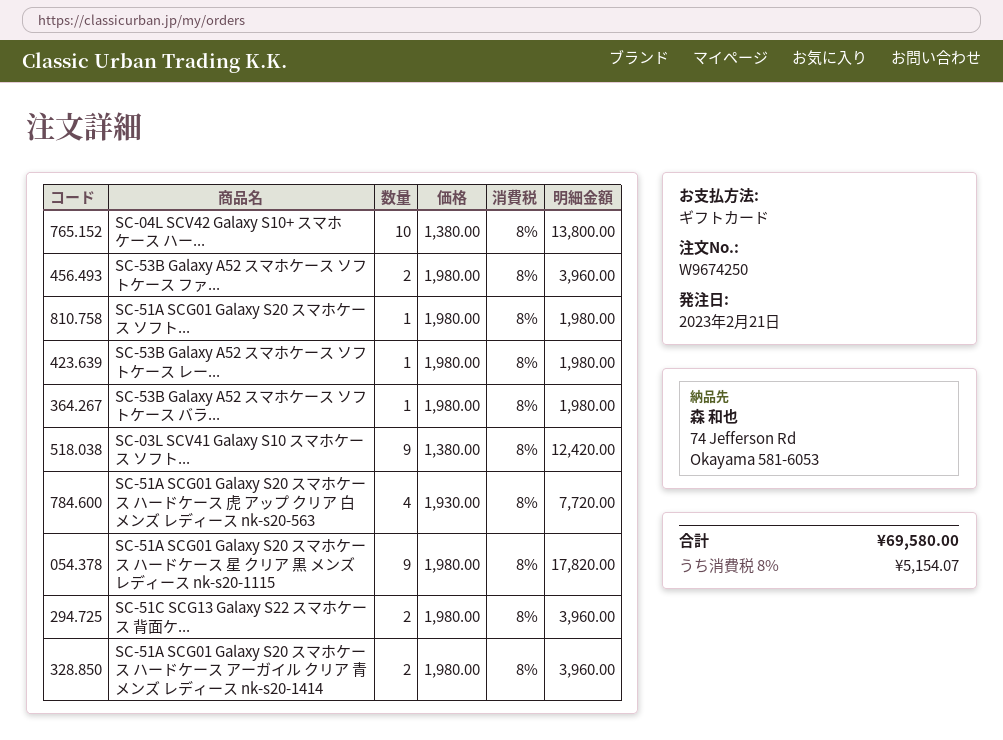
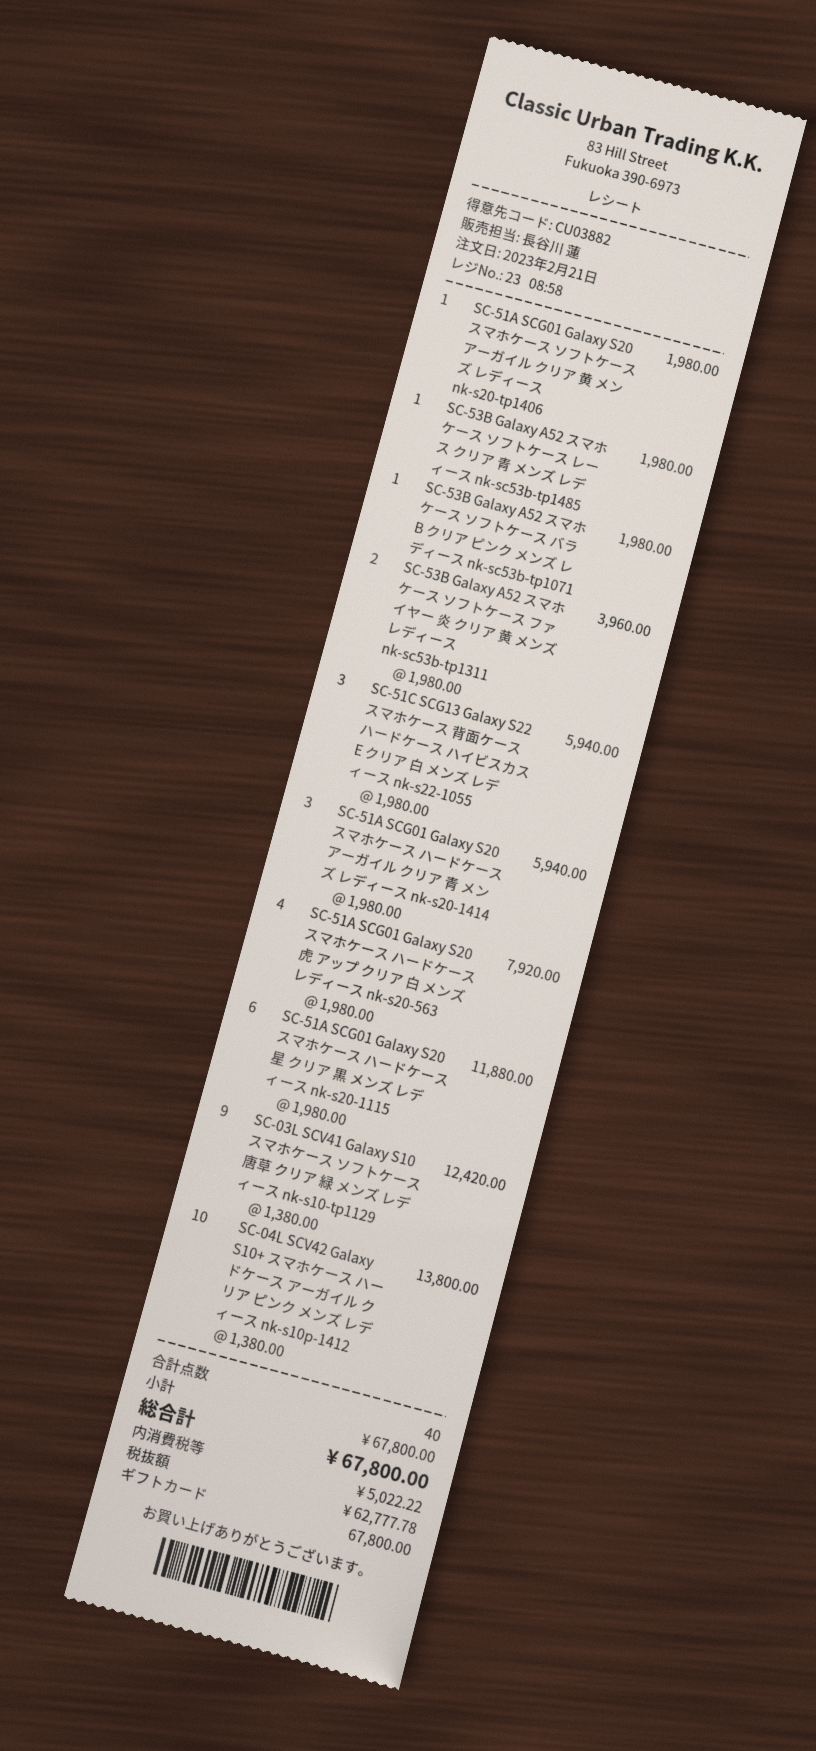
SC-51A SCG01 Galaxy S20 スマホケース ハードケース 虎 アップ クリア 白 メンズ レディース nk-s20-563: 4 x 1930.00 = 7720.00 -> 4 x 1980.00 = 7920.00
SC-51A SCG01 Galaxy S20 スマホケース ハードケース 星 クリア 黒 メンズ レディース nk-s20-1115: 9 x 1980.00 = 17820.00 -> 6 x 1980.00 = 11880.00
SC-51C SCG13 Galaxy S22 スマホケース 背面ケ...: 2 x 1980.00 = 3960.00 -> 3 x 1980.00 = 5940.00
SC-51A SCG01 Galaxy S20 スマホケース ハードケース アーガイル クリア 青 メンズ レディース nk-s20-1414: 2 x 1980.00 = 3960.00 -> 3 x 1980.00 = 5940.00
tax: 5154.07 -> 5022.22
total: 69580.00 -> 67800.00

